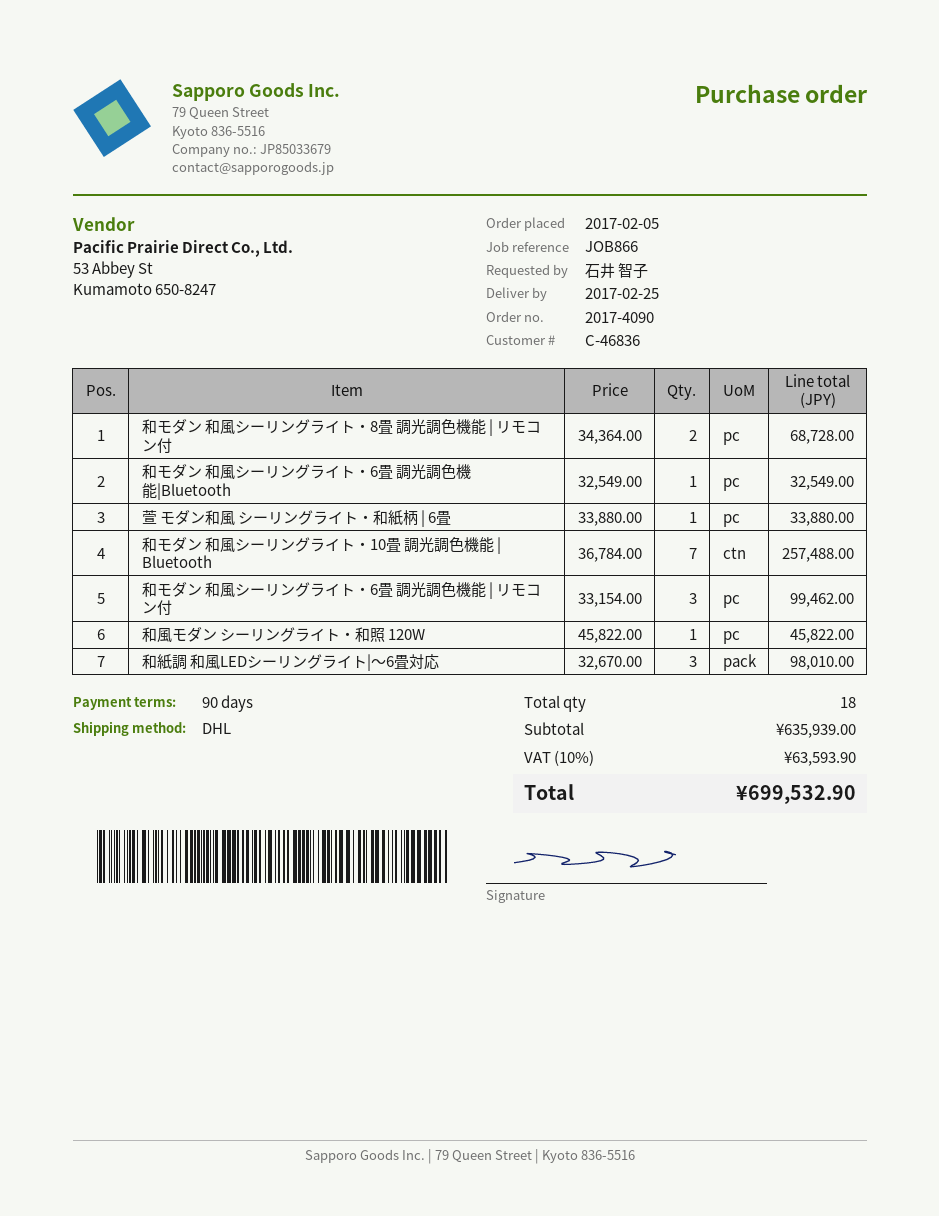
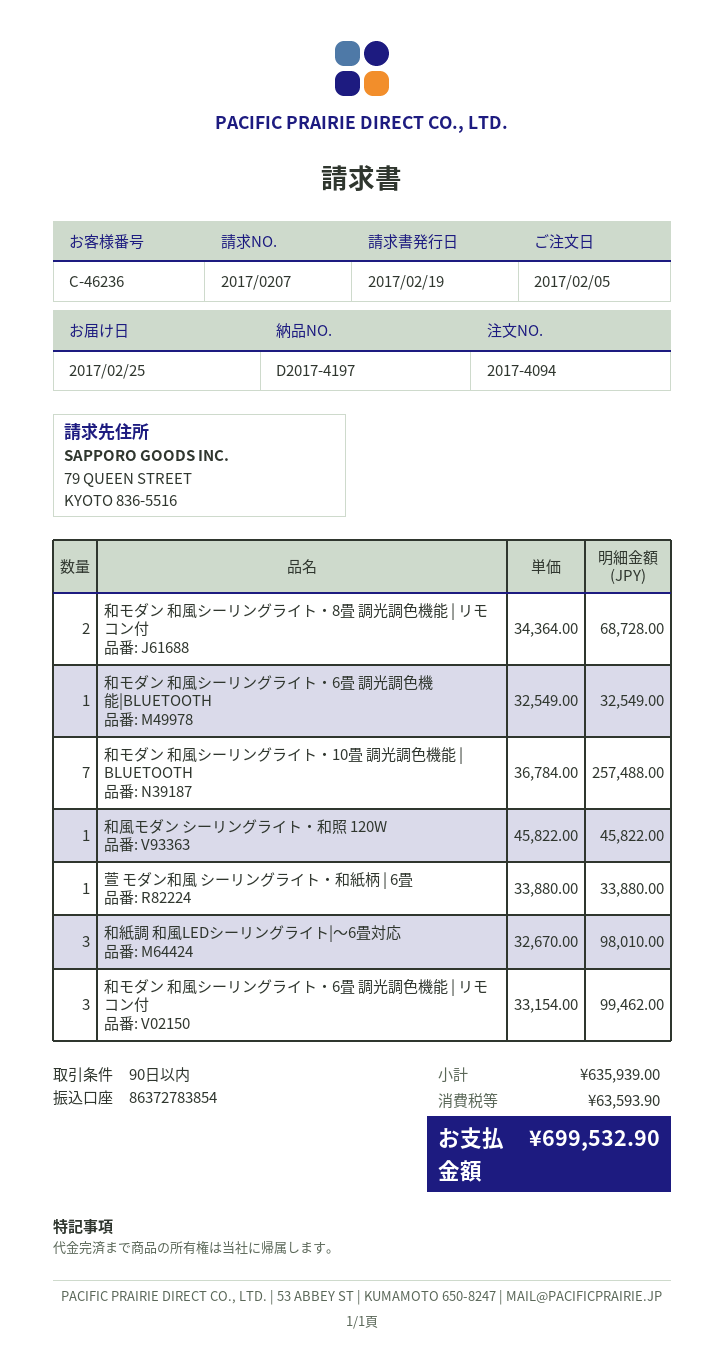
order number: 2017-4090 -> 2017-4094
customer number: C-46836 -> C-46236

